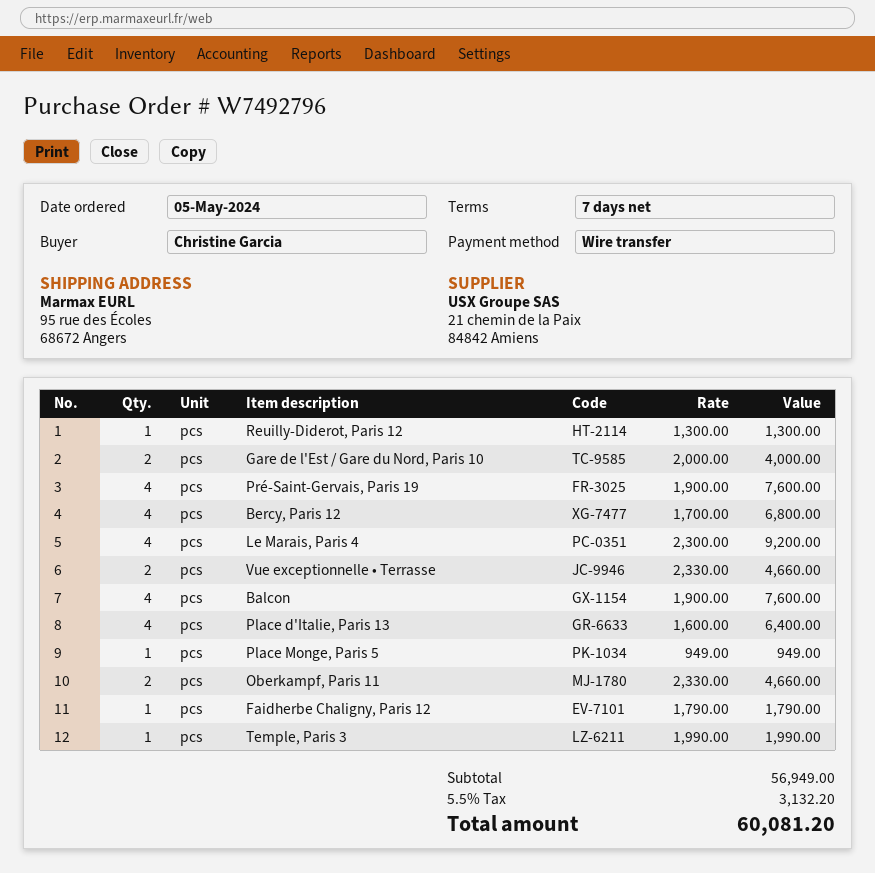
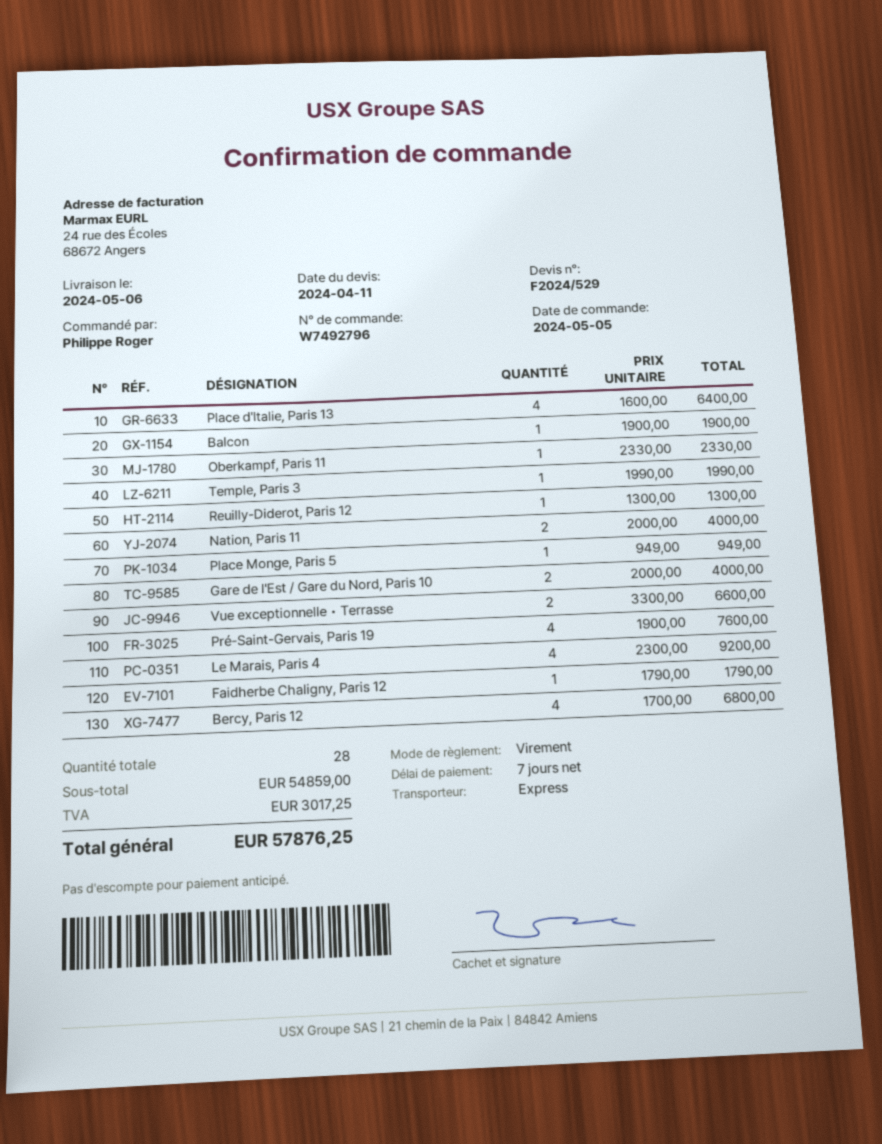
ordered by: Christine Garcia -> Philippe Roger
Vue exceptionnelle • Terrasse: 2 x 2330.00 = 4660.00 -> 2 x 3300.00 = 6600.00
Balcon: 4 x 1900.00 = 7600.00 -> 1 x 1900.00 = 1900.00
Oberkampf, Paris 11: 2 x 2330.00 = 4660.00 -> 1 x 2330.00 = 2330.00
Nation, Paris 11: none -> 2 x 2000.00 = 4000.00
subtotal: 56949.00 -> 54859.00
tax: 3132.20 -> 3017.25
total: 60081.20 -> 57876.25

